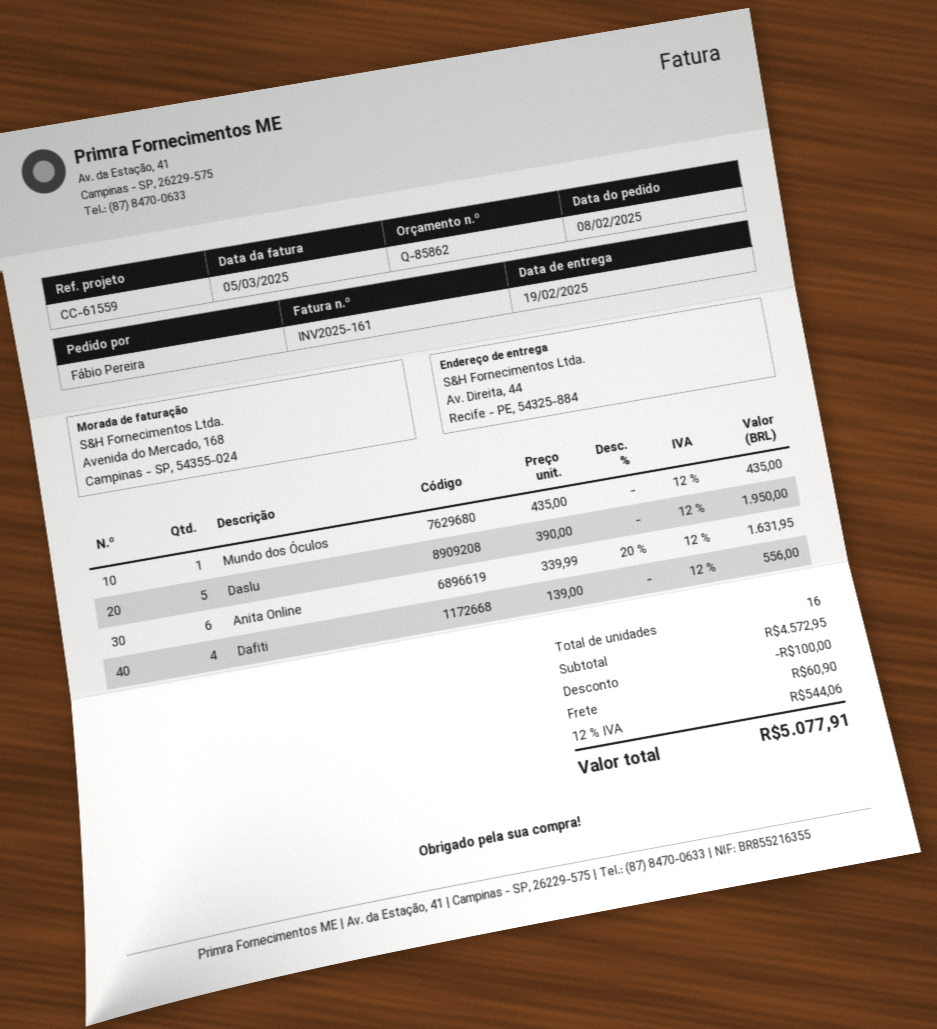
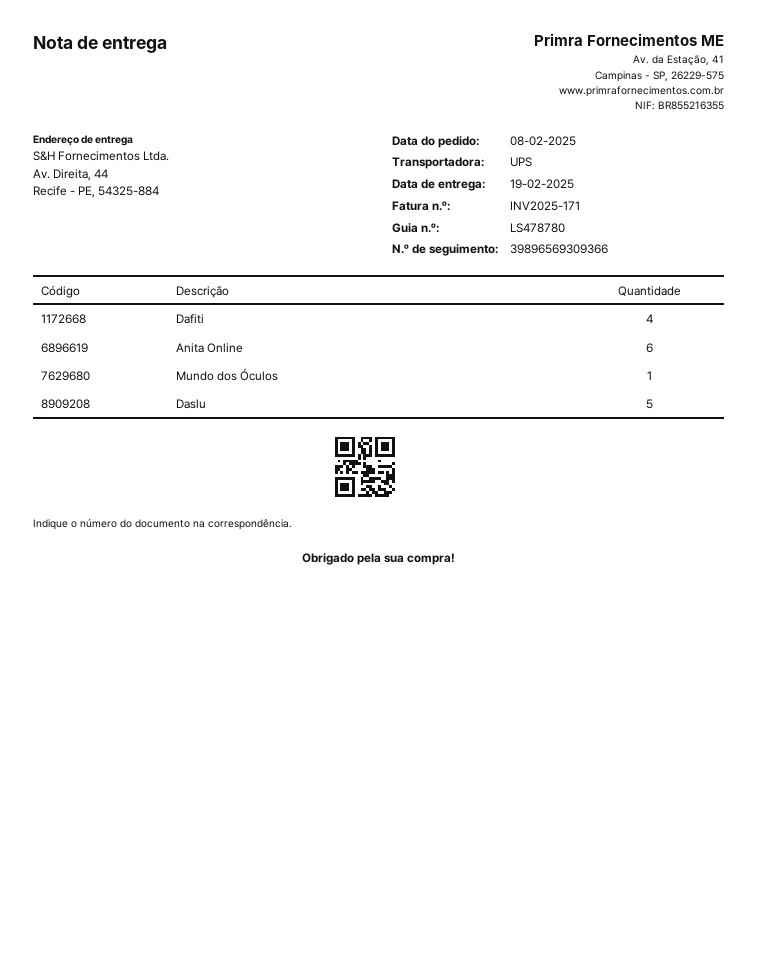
invoice number: INV2025-161 -> INV2025-171

